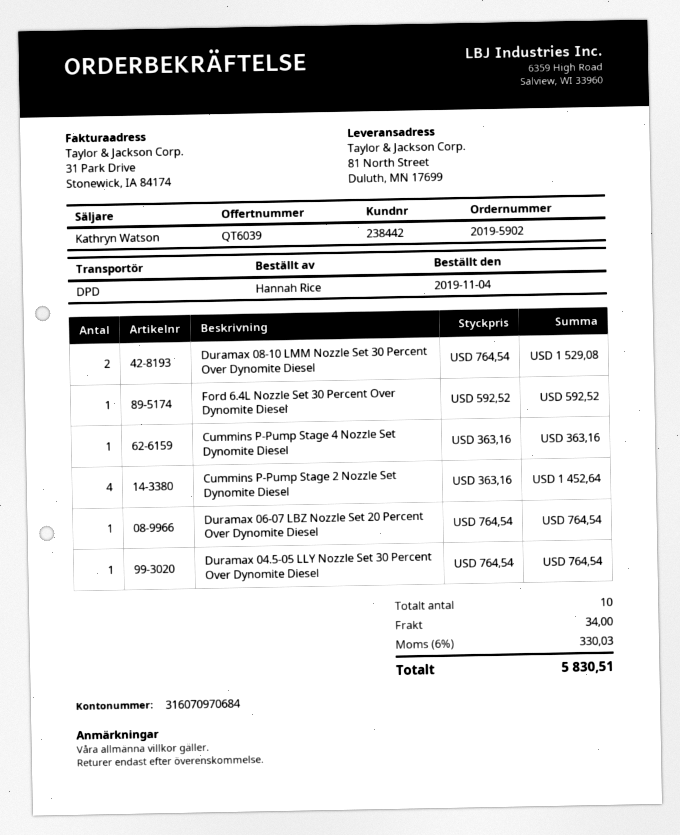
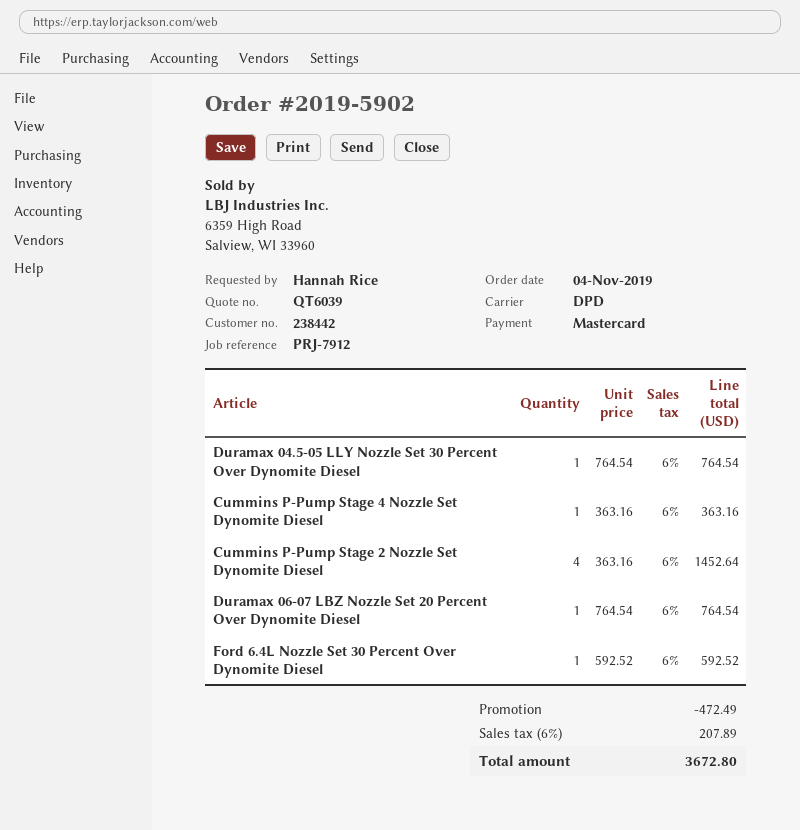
Duramax 08-10 LMM Nozzle Set 30 Percent Over Dynomite Diesel: 2 x 764.54 = 1529.08 -> none
discount: none -> 472.49
shipping: 34.00 -> none
tax: 6% = 330.03 -> 6% = 207.89
total: 5830.51 -> 3672.80

